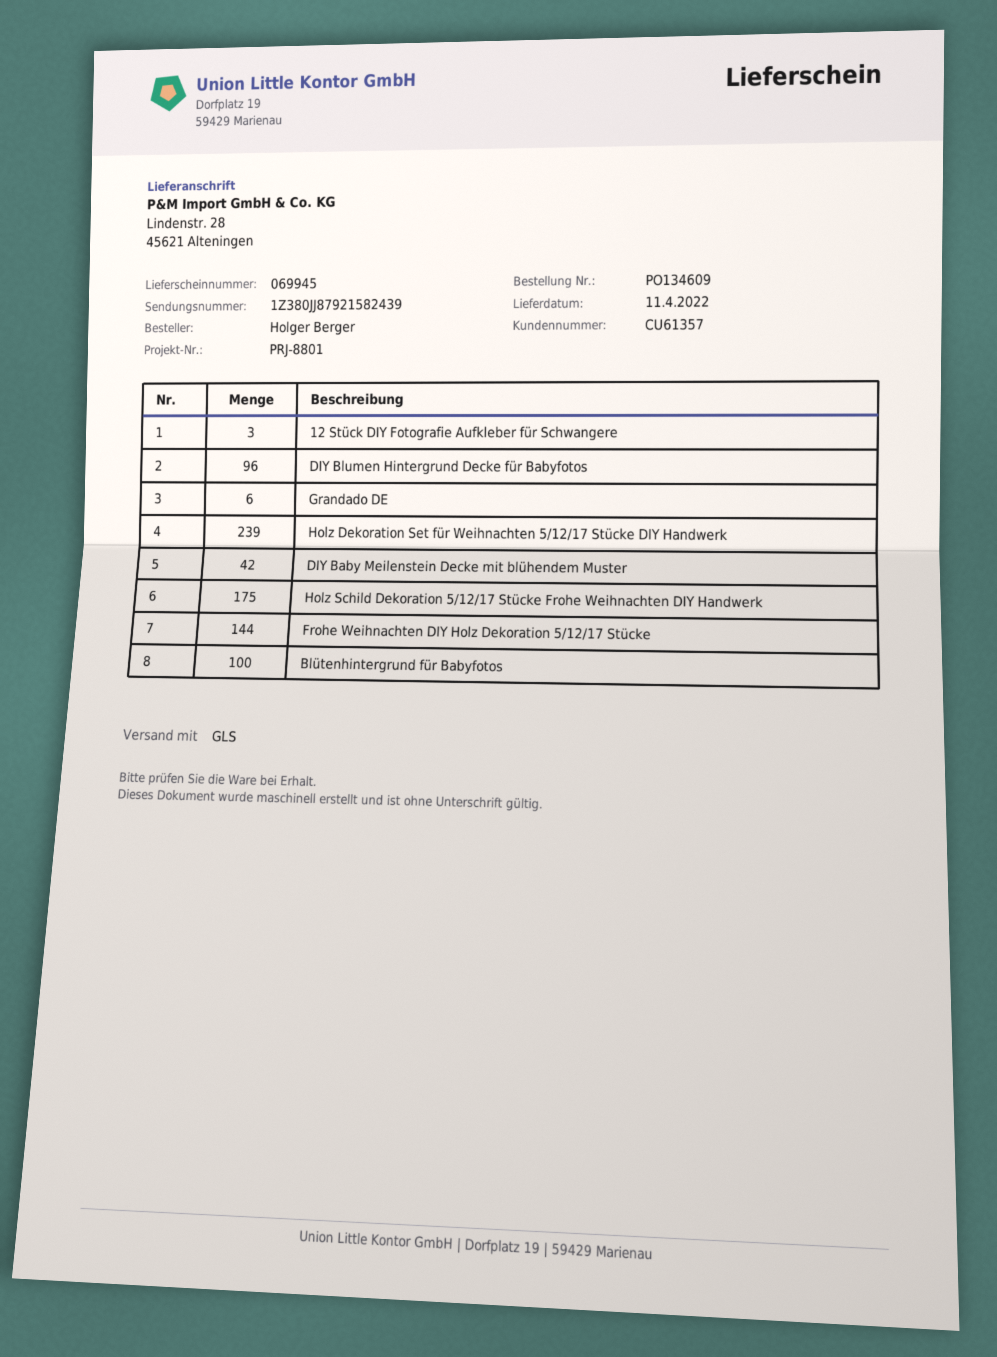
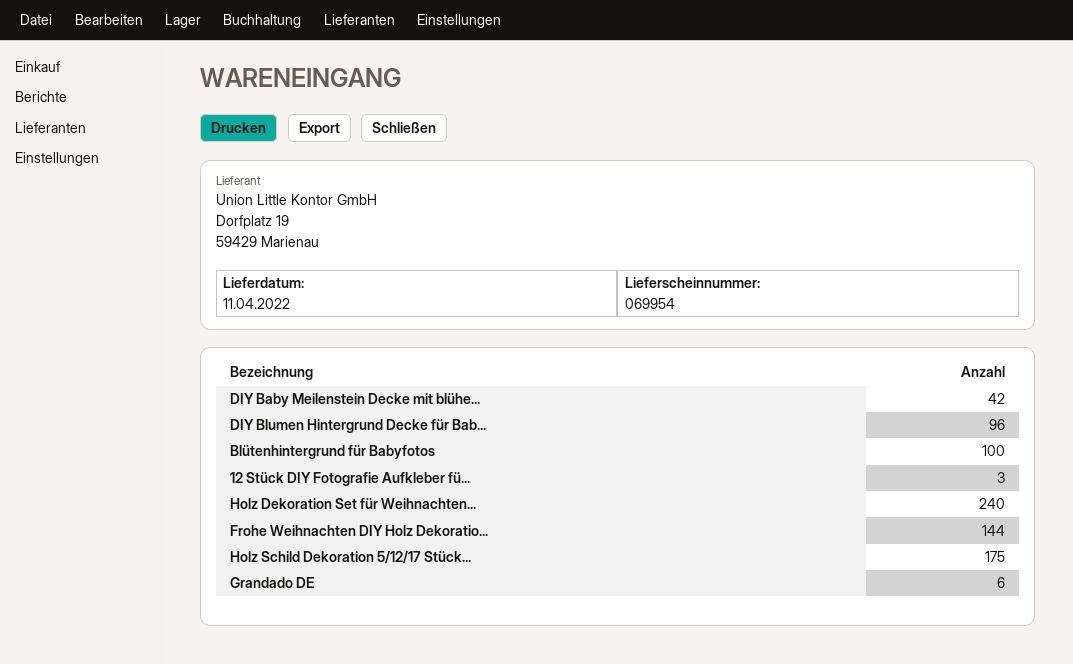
delivery note number: 069945 -> 069954
Holz Dekoration Set für Weihnachten 5/12/17 Stücke DIY Handwerk: 239 -> 240

